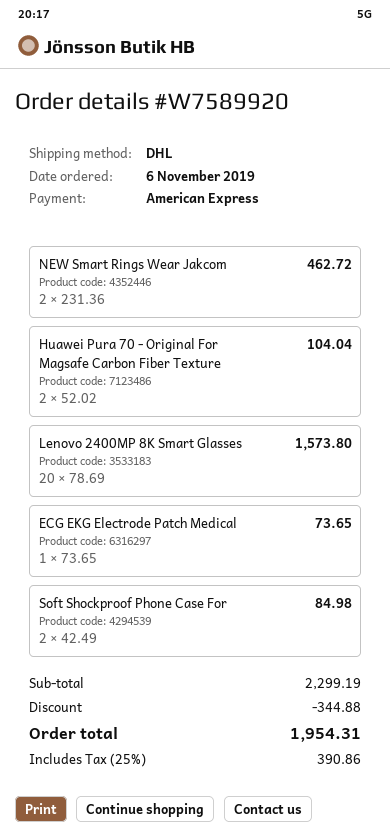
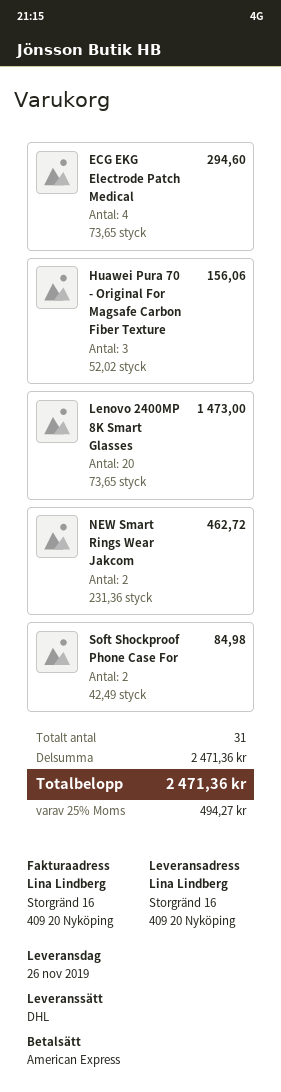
Huawei Pura 70 - Original For Magsafe Carbon Fiber Texture: 2 x 52.02 = 104.04 -> 3 x 52.02 = 156.06
Lenovo 2400MP 8K Smart Glasses: 20 x 78.69 = 1573.80 -> 20 x 73.65 = 1473.00
ECG EKG Electrode Patch Medical: 1 x 73.65 = 73.65 -> 4 x 73.65 = 294.60
subtotal: 2299.19 -> 2471.36
discount: 344.88 -> none
tax: 25% = 390.86 -> 25% = 494.27
total: 1954.31 -> 2471.36

